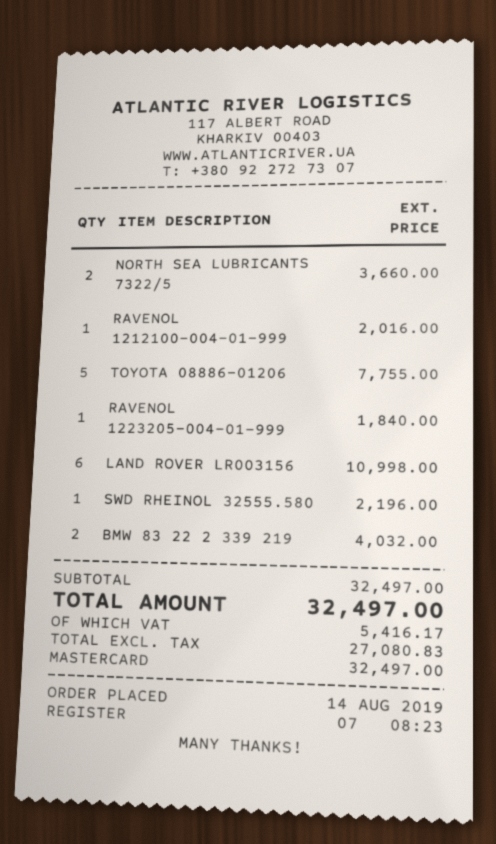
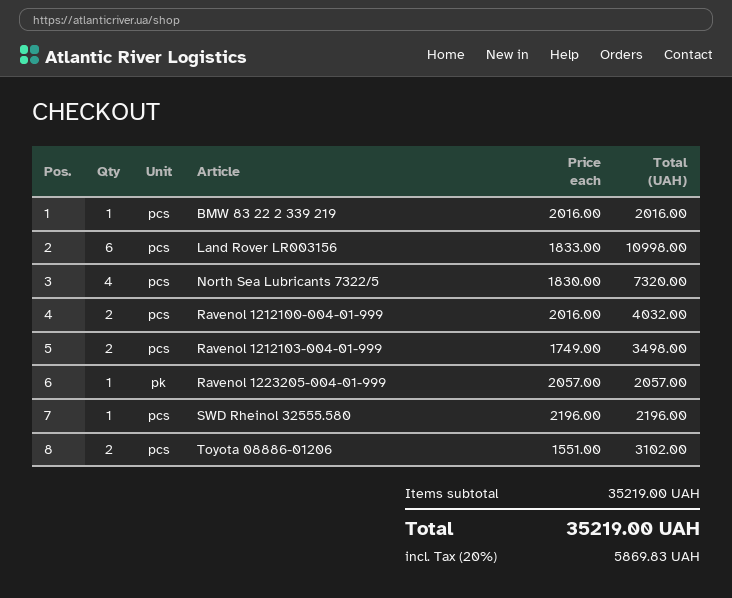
NORTH SEA LUBRICANTS 7322/5: 2 for 3660.00 -> 4 for 7320.00
RAVENOL 1212100-004-01-999: 1 for 2016.00 -> 2 for 4032.00
TOYOTA 08886-01206: 5 for 7755.00 -> 2 for 3102.00
RAVENOL 1223205-004-01-999: 1 for 1840.00 -> 1 for 2057.00
BMW 83 22 2 339 219: 2 for 4032.00 -> 1 for 2016.00
Ravenol 1212103-004-01-999: none -> 2 for 3498.00
subtotal: 32497.00 -> 35219.00
tax: 5416.17 -> 5869.83
total: 32497.00 -> 35219.00

